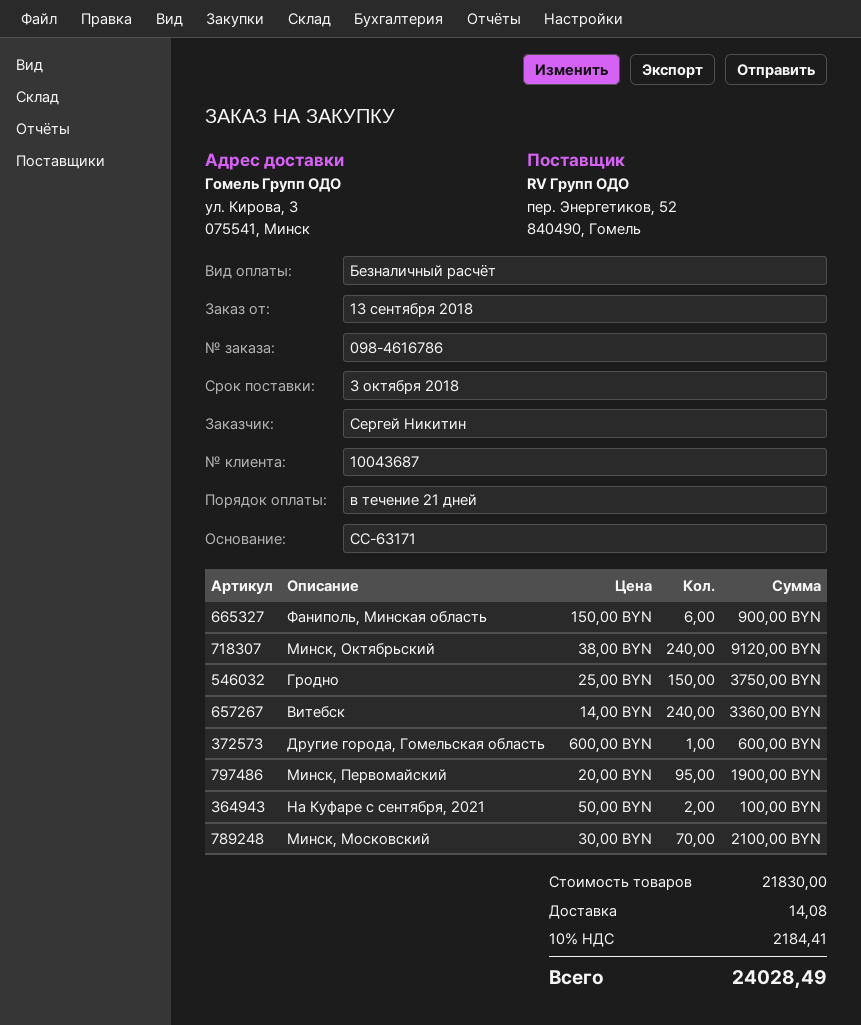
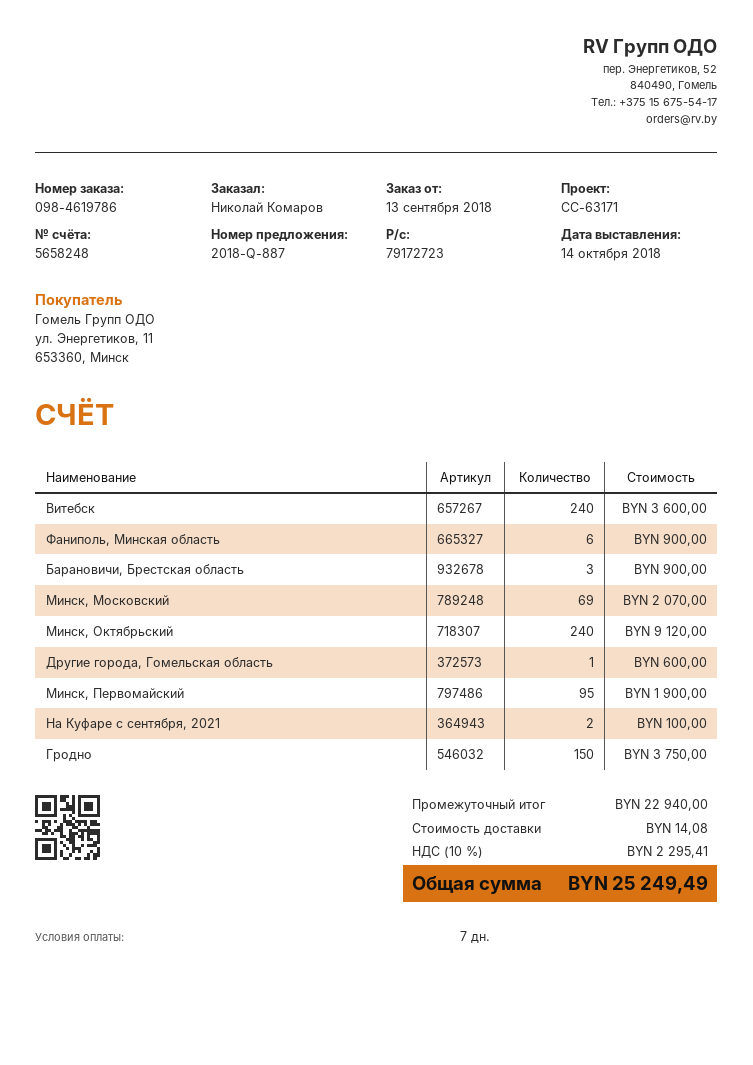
order number: 098-4616786 -> 098-4619786
payment terms: 21 days -> 7 days
ordered by: Сергей Никитин -> Николай Комаров
Витебск: 240 for 3360.00 -> 240 for 3600.00
Минск, Московский: 70 for 2100.00 -> 69 for 2070.00
Барановичи, Брестская область: none -> 3 for 900.00
subtotal: 21830.00 -> 22940.00
tax: 10% = 2184.41 -> 10% = 2295.41
total: 24028.49 -> 25249.49

